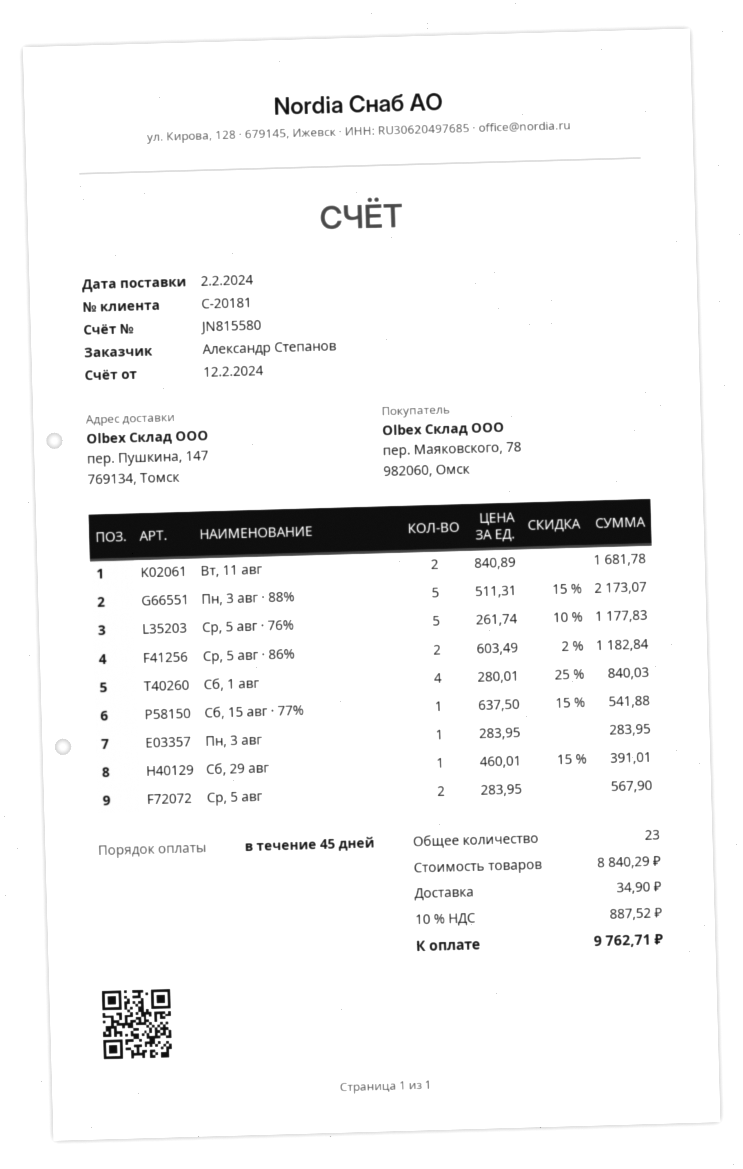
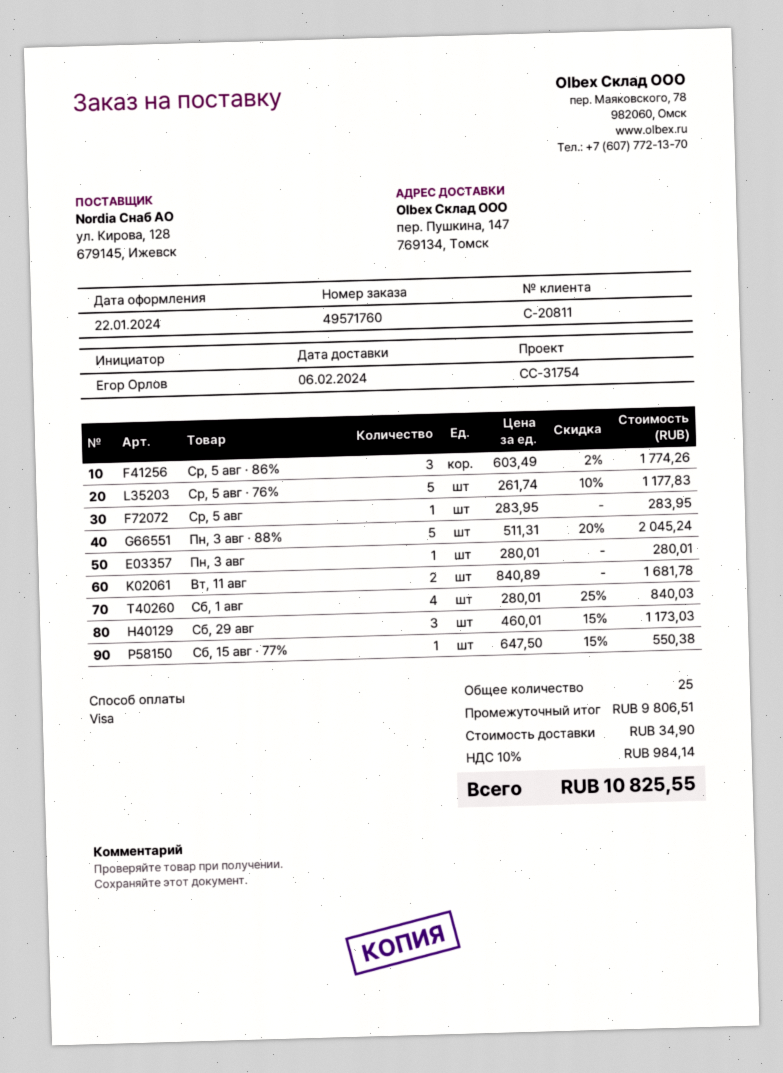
delivery date: 2024-02-02 -> 2024-02-06
customer number: C-20181 -> C-20811
ordered by: Александр Степанов -> Егор Орлов
Пн, 3 авг · 88%: 5 x 511.31 - 15% = 2173.07 -> 5 x 511.31 - 20% = 2045.24
Ср, 5 авг · 86%: 2 x 603.49 - 2% = 1182.84 -> 3 x 603.49 - 2% = 1774.26
Сб, 15 авг · 77%: 1 x 637.50 - 15% = 541.88 -> 1 x 647.50 - 15% = 550.38
Пн, 3 авг: 1 x 283.95 = 283.95 -> 1 x 280.01 = 280.01
Сб, 29 авг: 1 x 460.01 - 15% = 391.01 -> 3 x 460.01 - 15% = 1173.03
Ср, 5 авг: 2 x 283.95 = 567.90 -> 1 x 283.95 = 283.95
total quantity: 23 -> 25
subtotal: 8840.29 -> 9806.51
tax: 10% = 887.52 -> 10% = 984.14
total: 9762.71 -> 10825.55

